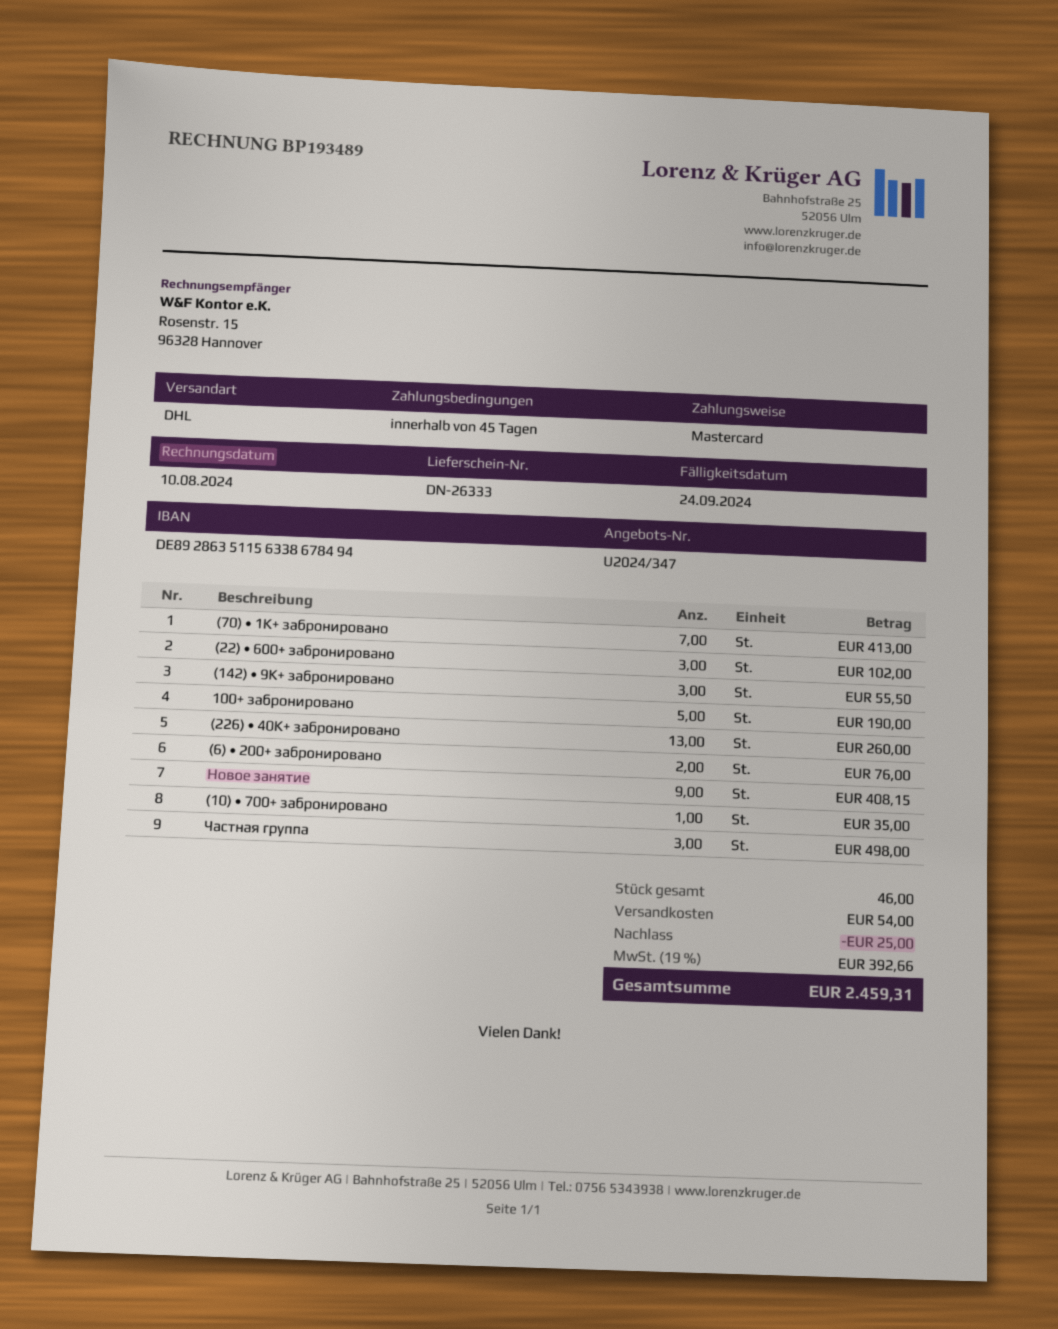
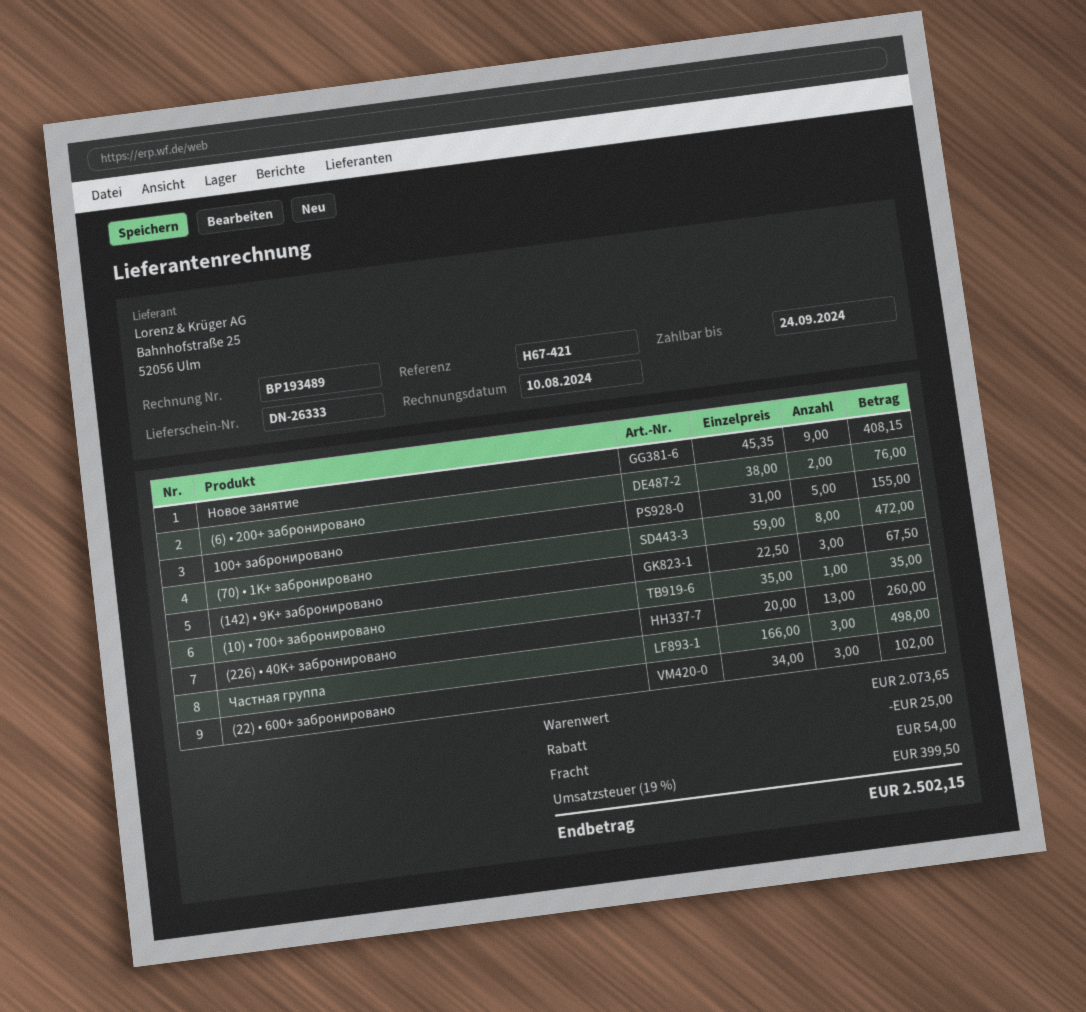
(70) • 1K+ забронировано: 7 for 413.00 -> 8 for 472.00
(142) • 9K+ забронировано: 3 for 55.50 -> 3 for 67.50
100+ забронировано: 5 for 190.00 -> 5 for 155.00
tax: 19% = 392.66 -> 19% = 399.50
total: 2459.31 -> 2502.15

